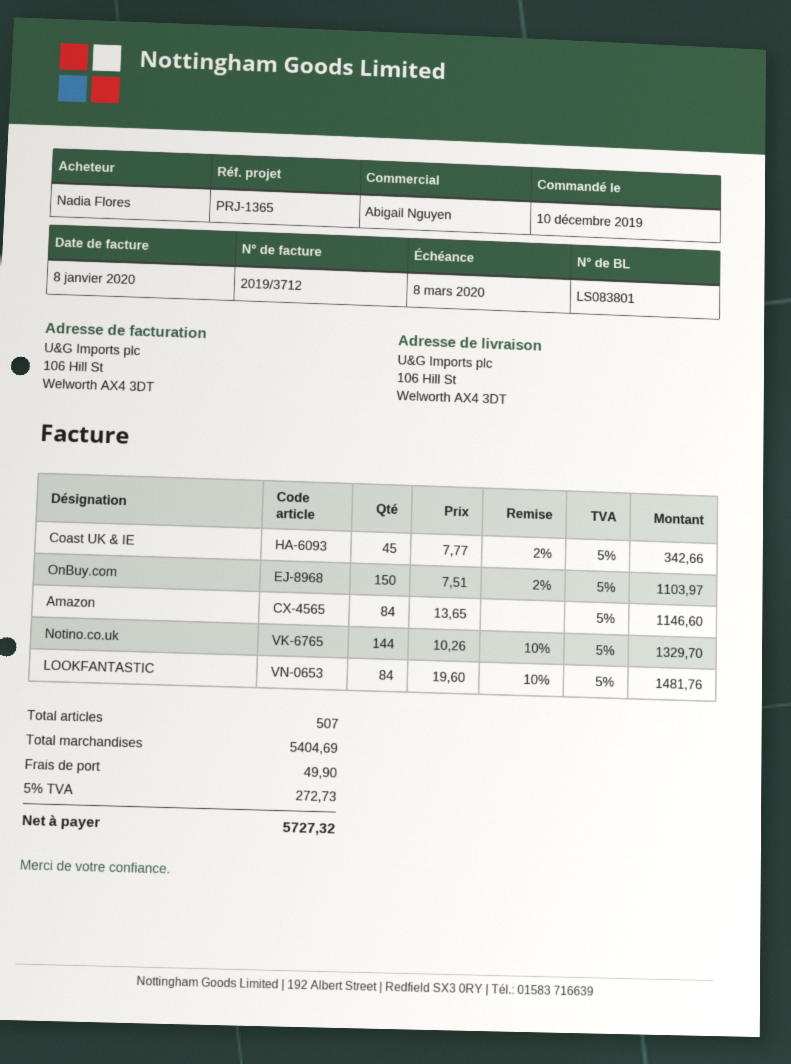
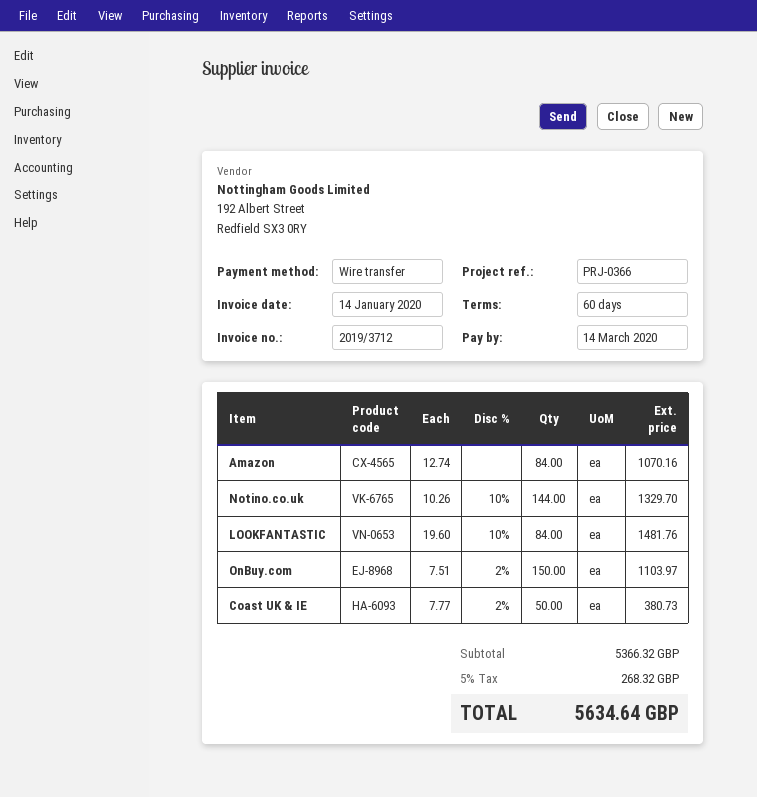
invoice date: 2020-01-08 -> 2020-01-14
due date: 2020-03-08 -> 2020-03-14
reference: PRJ-1365 -> PRJ-0366
Coast UK & IE: 45 x 7.77 - 2% = 342.66 -> 50 x 7.77 - 2% = 380.73
Amazon: 84 x 13.65 = 1146.60 -> 84 x 12.74 = 1070.16
subtotal: 5404.69 -> 5366.32
shipping: 49.90 -> none
tax: 5% = 272.73 -> 5% = 268.32
total: 5727.32 -> 5634.64

